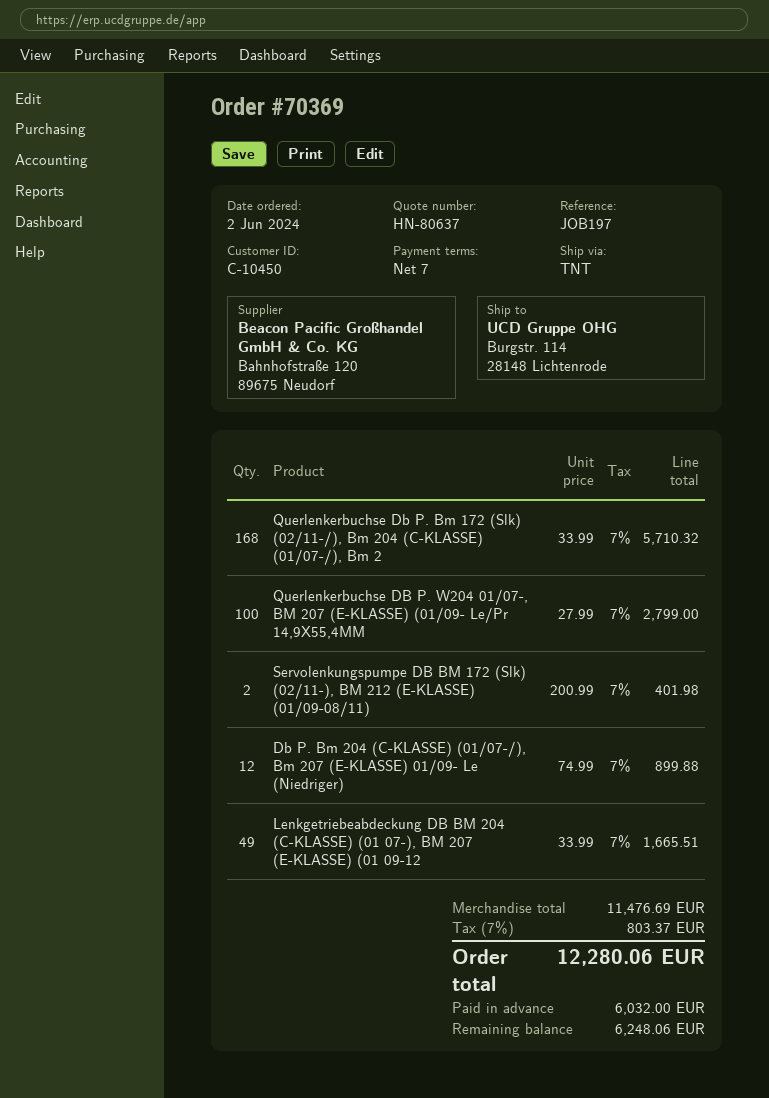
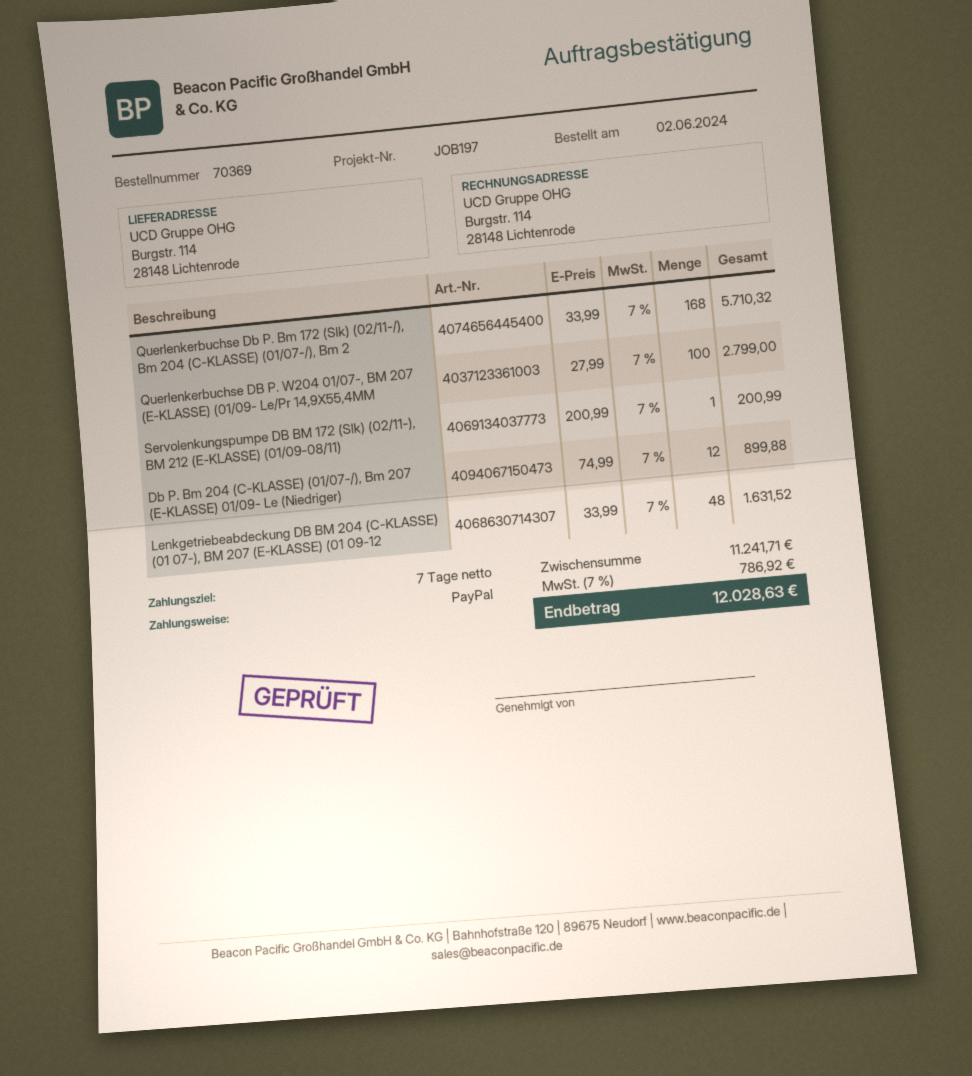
Servolenkungspumpe DB BM 172 (Slk) (02/11-), BM 212 (E-KLASSE) (01/09-08/11): 2 x 200.99 = 401.98 -> 1 x 200.99 = 200.99
Lenkgetriebeabdeckung DB BM 204 (C-KLASSE) (01 07-), BM 207 (E-KLASSE) (01 09-12: 49 x 33.99 = 1665.51 -> 48 x 33.99 = 1631.52
subtotal: 11476.69 -> 11241.71
tax: 7% = 803.37 -> 7% = 786.92
total: 12280.06 -> 12028.63

